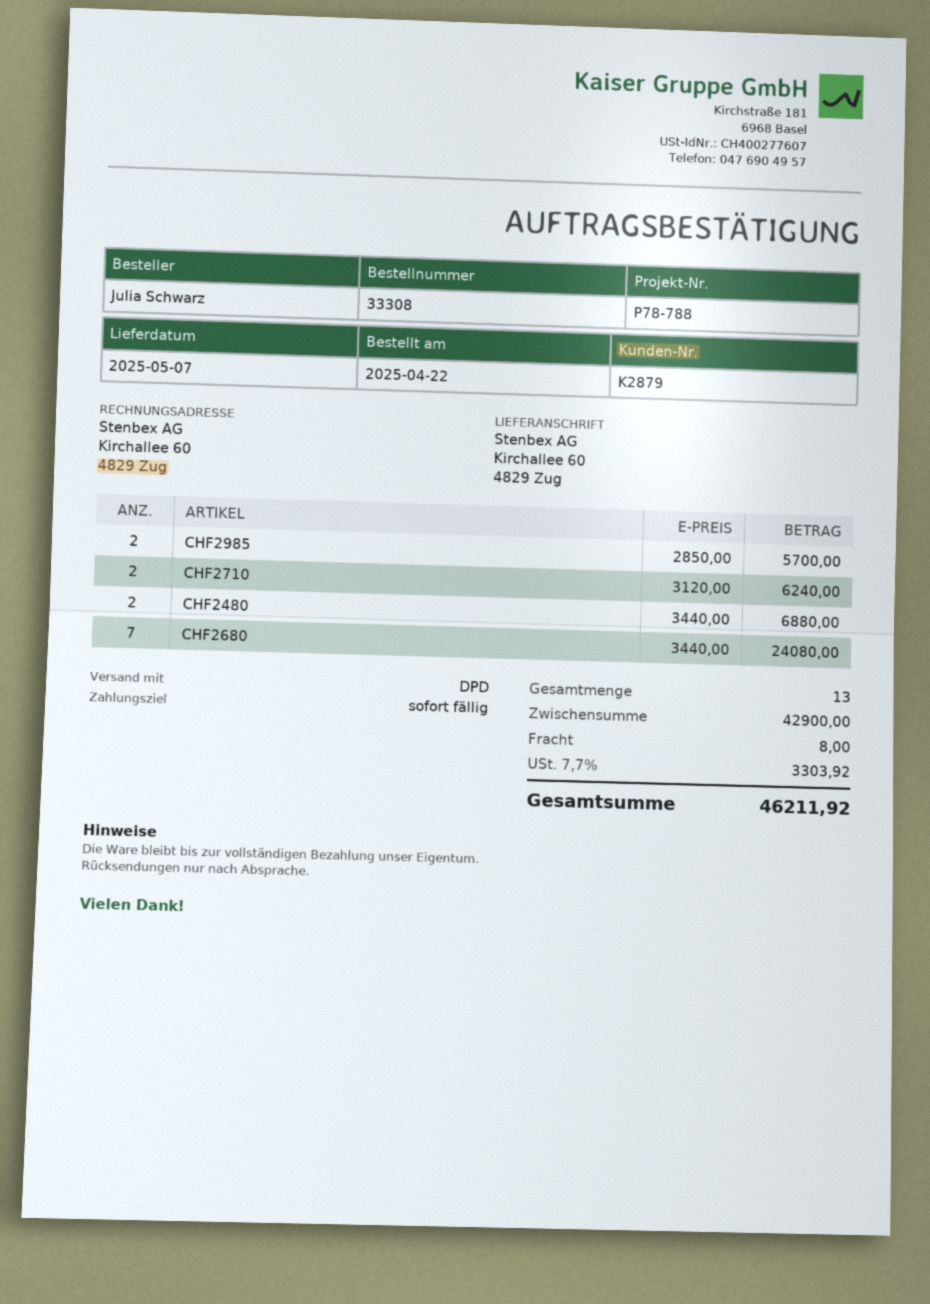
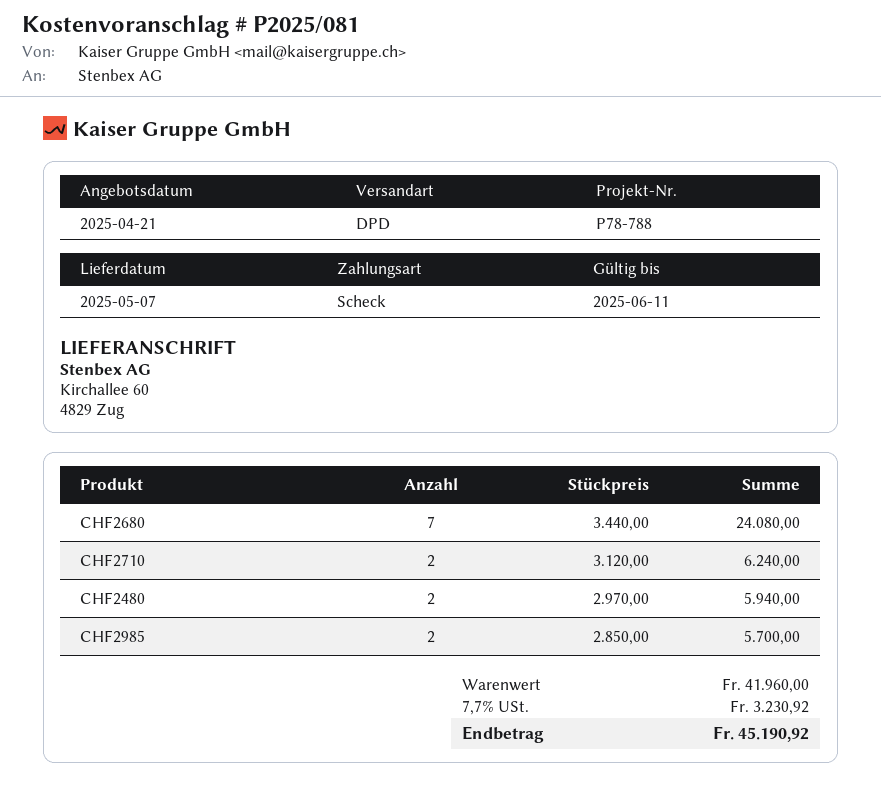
CHF2480: 2 x 3440.00 = 6880.00 -> 2 x 2970.00 = 5940.00
subtotal: 42900.00 -> 41960.00
shipping: 8.00 -> none
tax: 7.7% = 3303.92 -> 7.7% = 3230.92
total: 46211.92 -> 45190.92

